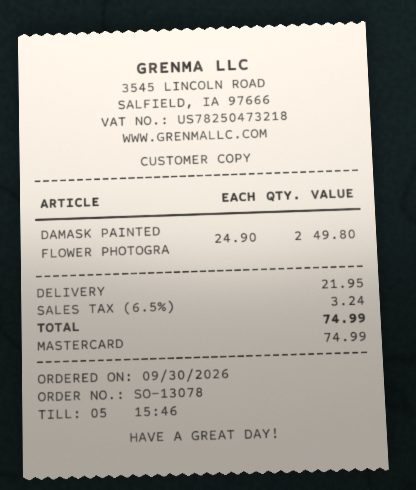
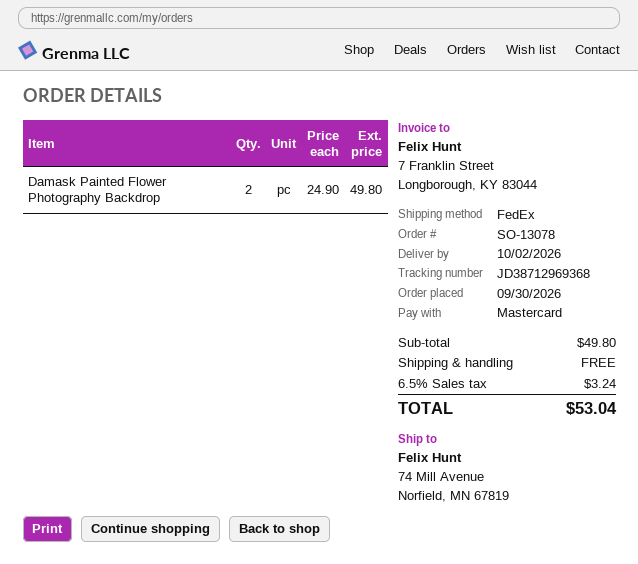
shipping: 21.95 -> 0.00
total: 74.99 -> 53.04

